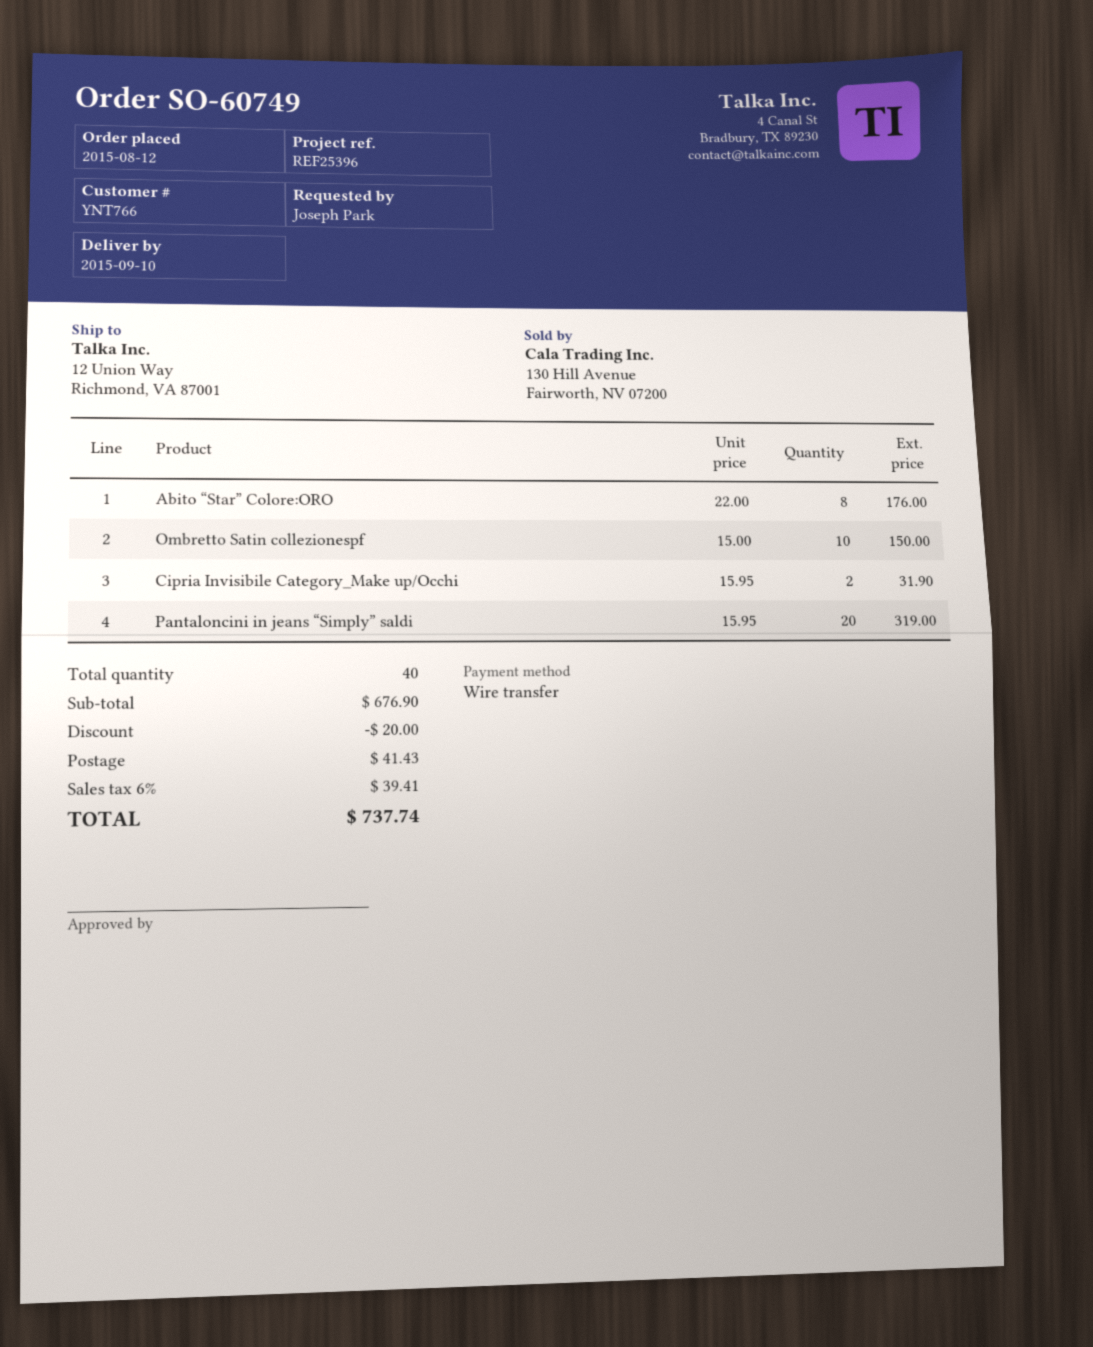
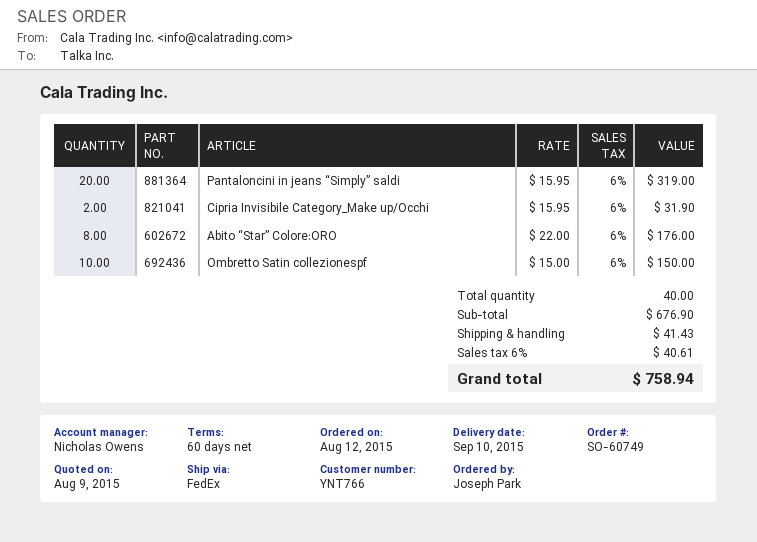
discount: 20.00 -> none
tax: 6% = 39.41 -> 6% = 40.61
total: 737.74 -> 758.94

